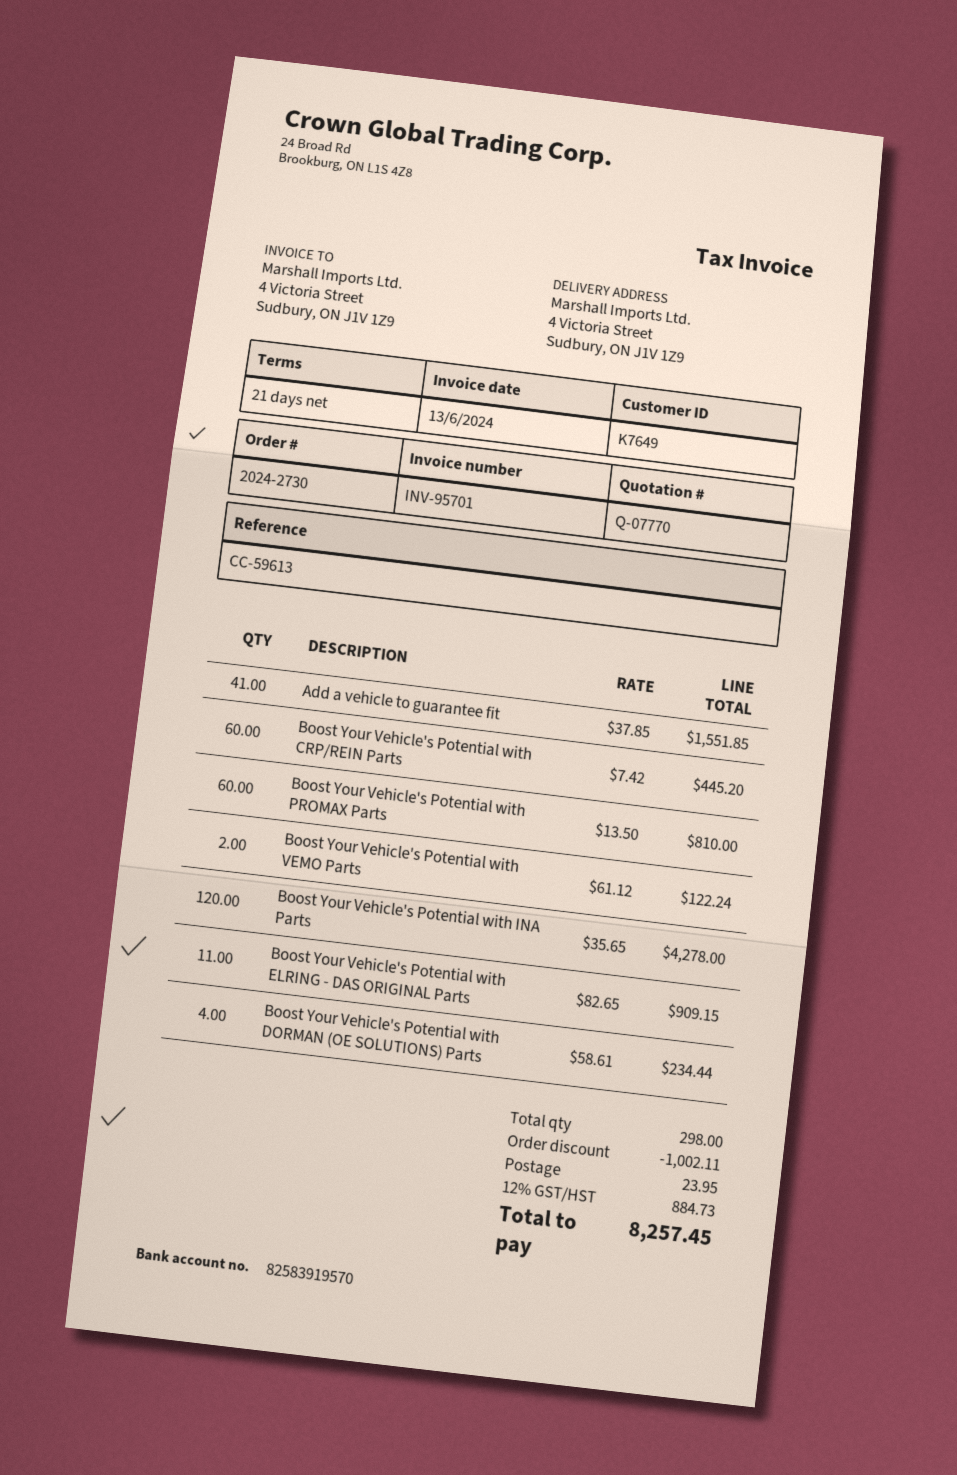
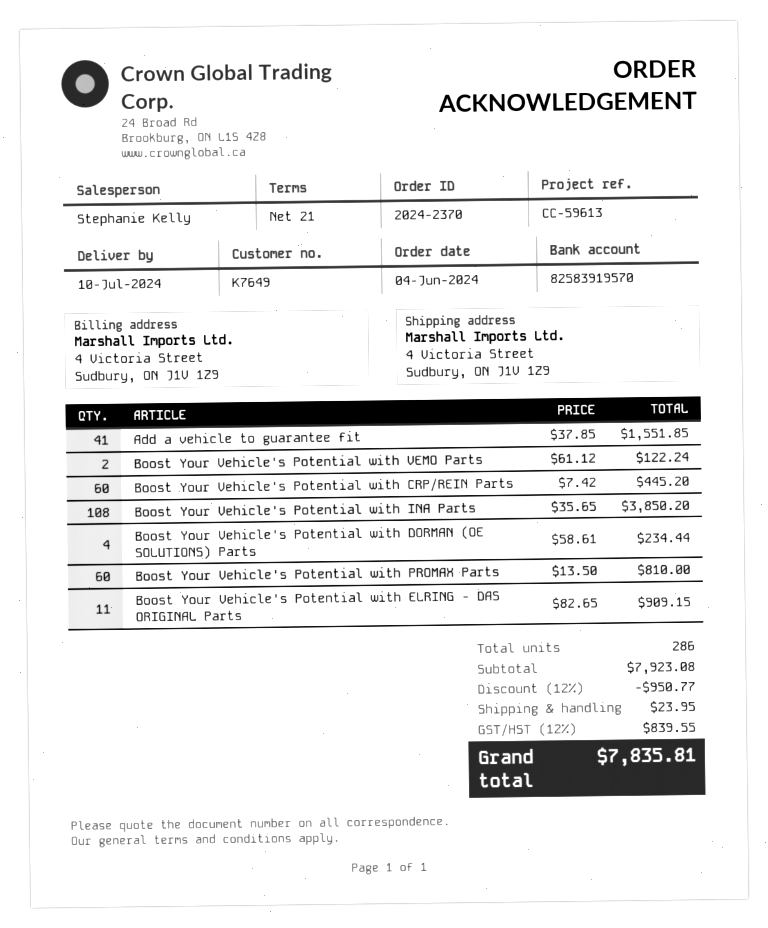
order number: 2024-2730 -> 2024-2370
Boost Your Vehicle's Potential with INA Parts: 120 x 35.65 = 4278.00 -> 108 x 35.65 = 3850.20
total quantity: 298 -> 286
discount: 1002.11 -> 950.77
tax: 12% = 884.73 -> 12% = 839.55
total: 8257.45 -> 7835.81

